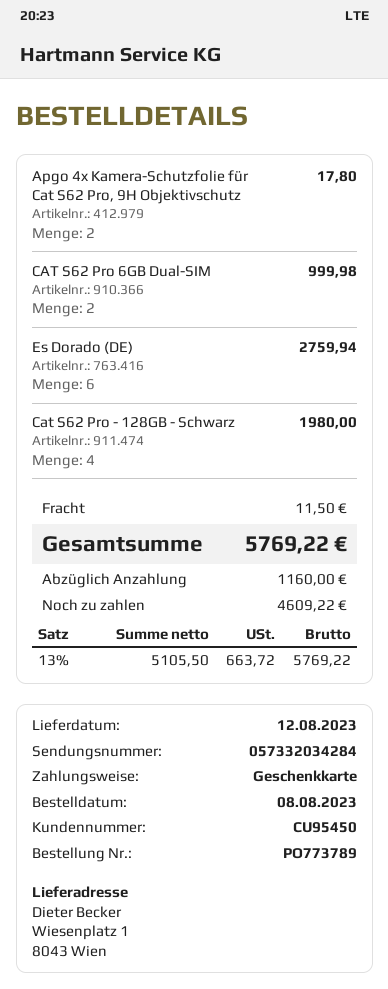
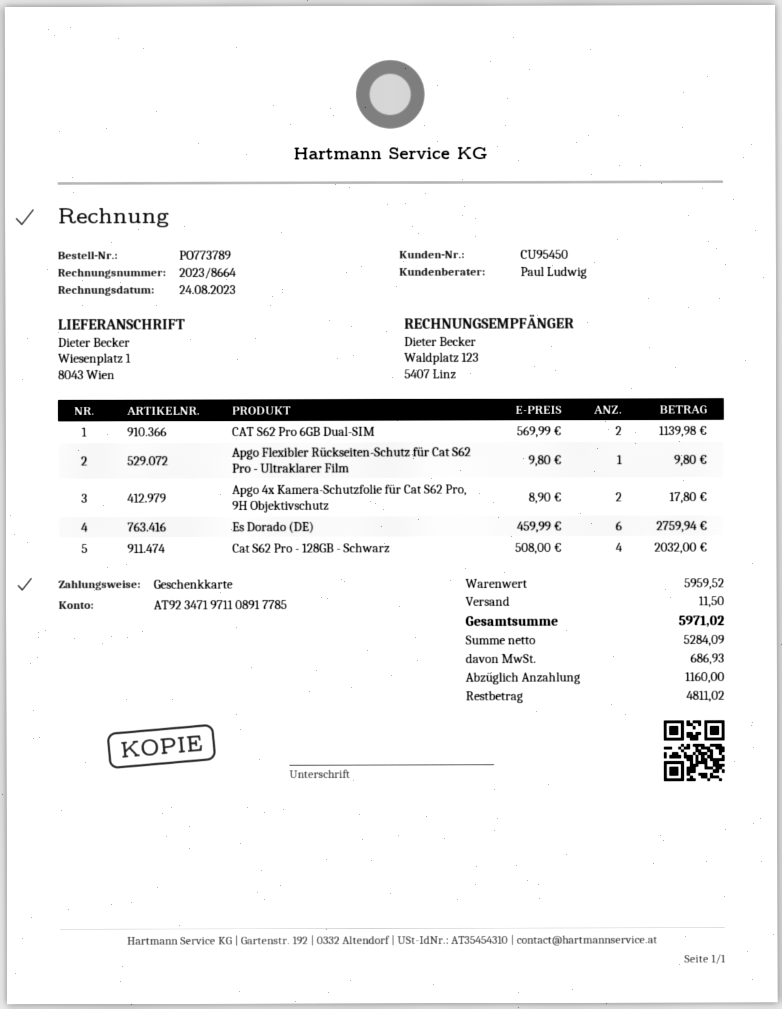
CAT S62 Pro 6GB Dual-SIM: 2 for 999.98 -> 2 for 1139.98
Cat S62 Pro - 128GB - Schwarz: 4 for 1980.00 -> 4 for 2032.00
Apgo Flexibler Rückseiten-Schutz für Cat S62 Pro - Ultraklarer Film: none -> 1 for 9.80
net: 5105.50 -> 5284.09
tax: 663.72 -> 686.93
total: 5769.22 -> 5971.02
balance: 4609.22 -> 4811.02

